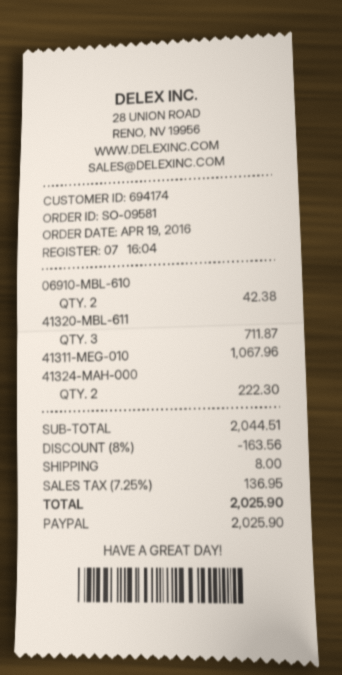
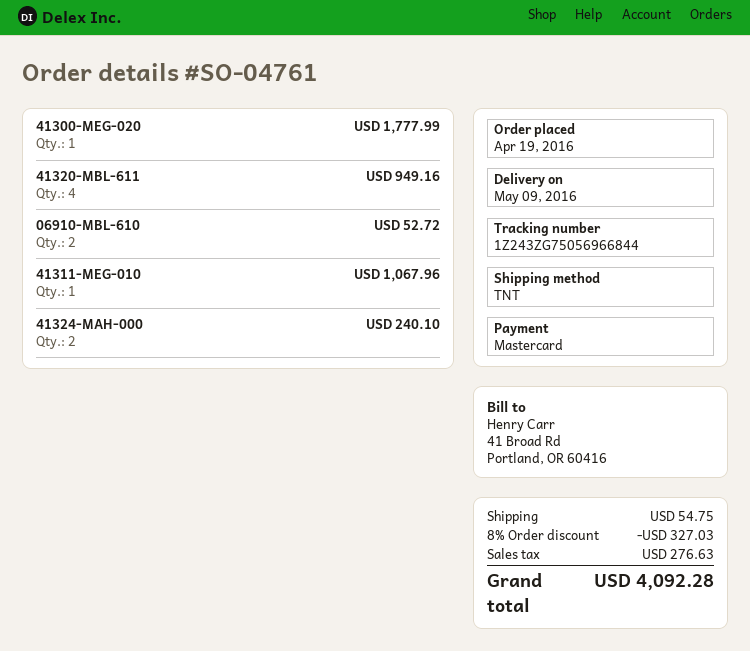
order number: SO-09581 -> SO-04761
payment method: PayPal -> Mastercard
06910-MBL-610: 2 for 42.38 -> 2 for 52.72
41320-MBL-611: 3 for 711.87 -> 4 for 949.16
41324-MAH-000: 2 for 222.30 -> 2 for 240.10
41300-MEG-020: none -> 1 for 1777.99
discount: 8% = 163.56 -> 8% = 327.03
shipping: 8.00 -> 54.75
tax: 136.95 -> 276.63
total: 2025.90 -> 4092.28

